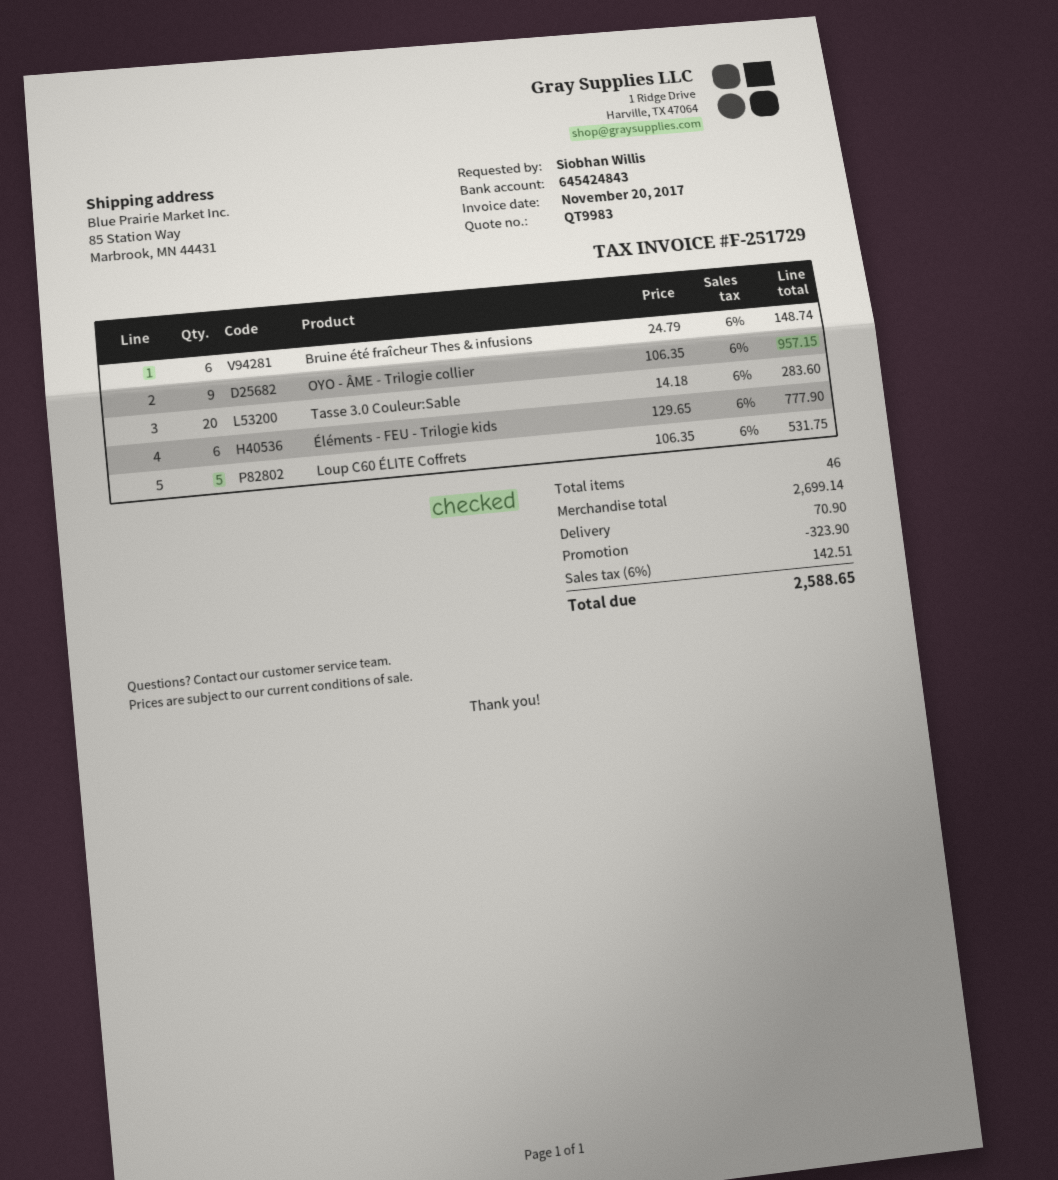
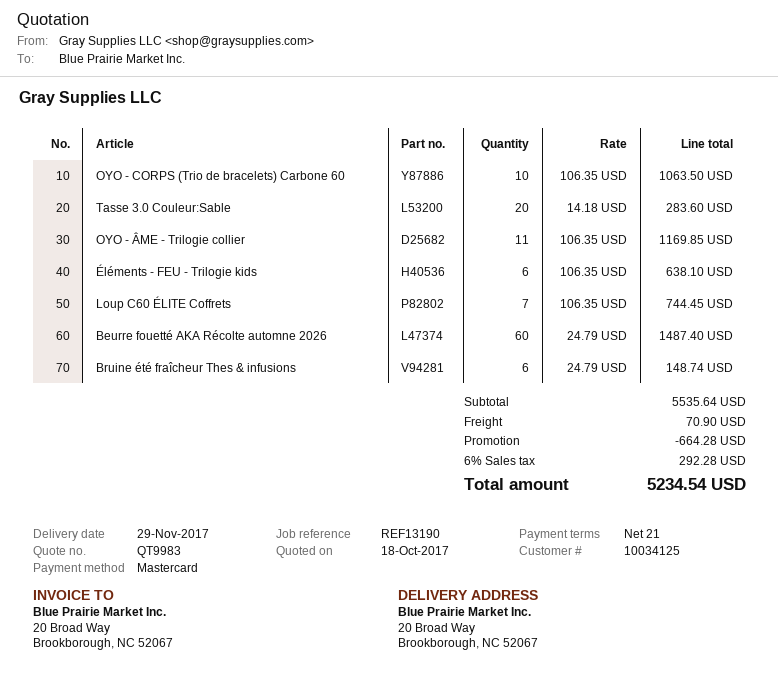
ship to: 85 Station Way, Marbrook, MN 44431 -> 20 Broad Way, Brookborough, NC 52067
OYO - ÂME - Trilogie collier: 9 x 106.35 = 957.15 -> 11 x 106.35 = 1169.85
Éléments - FEU - Trilogie kids: 6 x 129.65 = 777.90 -> 6 x 106.35 = 638.10
Loup C60 ÉLITE Coffrets: 5 x 106.35 = 531.75 -> 7 x 106.35 = 744.45
OYO - CORPS (Trio de bracelets) Carbone 60: none -> 10 x 106.35 = 1063.50
Beurre fouetté AKA Récolte automne 2026: none -> 60 x 24.79 = 1487.40
subtotal: 2699.14 -> 5535.64
discount: 323.90 -> 664.28
tax: 6% = 142.51 -> 6% = 292.28
total: 2588.65 -> 5234.54

